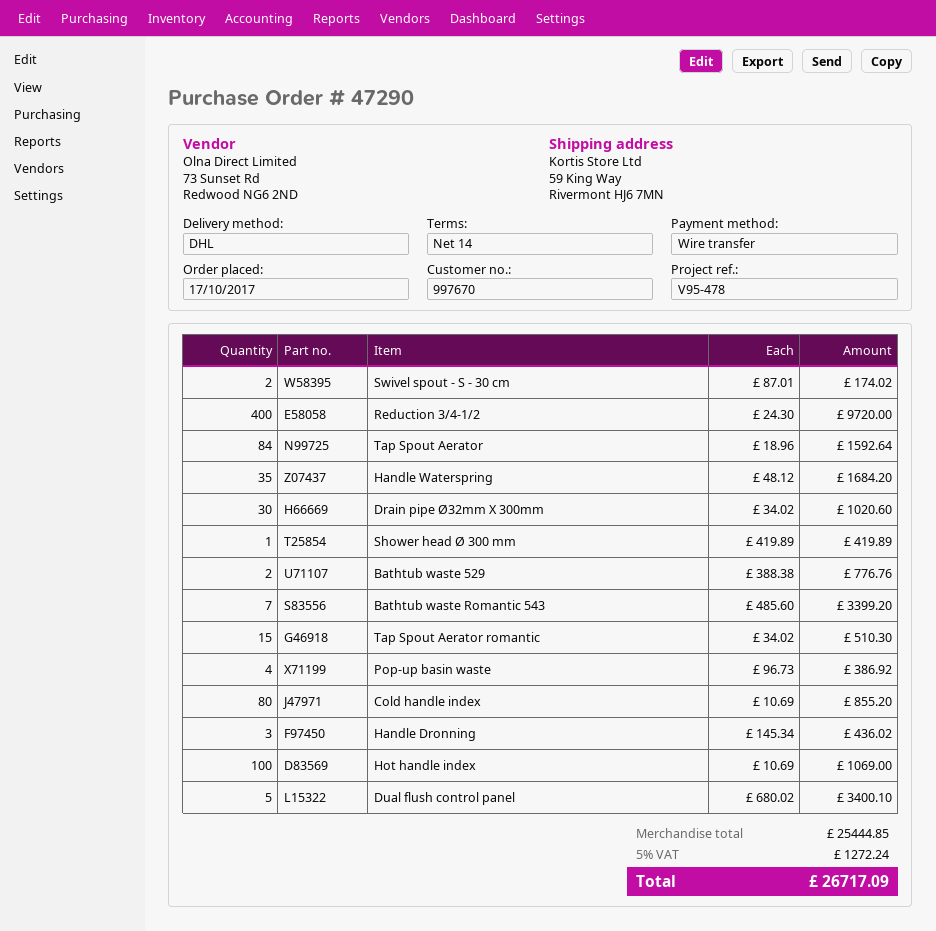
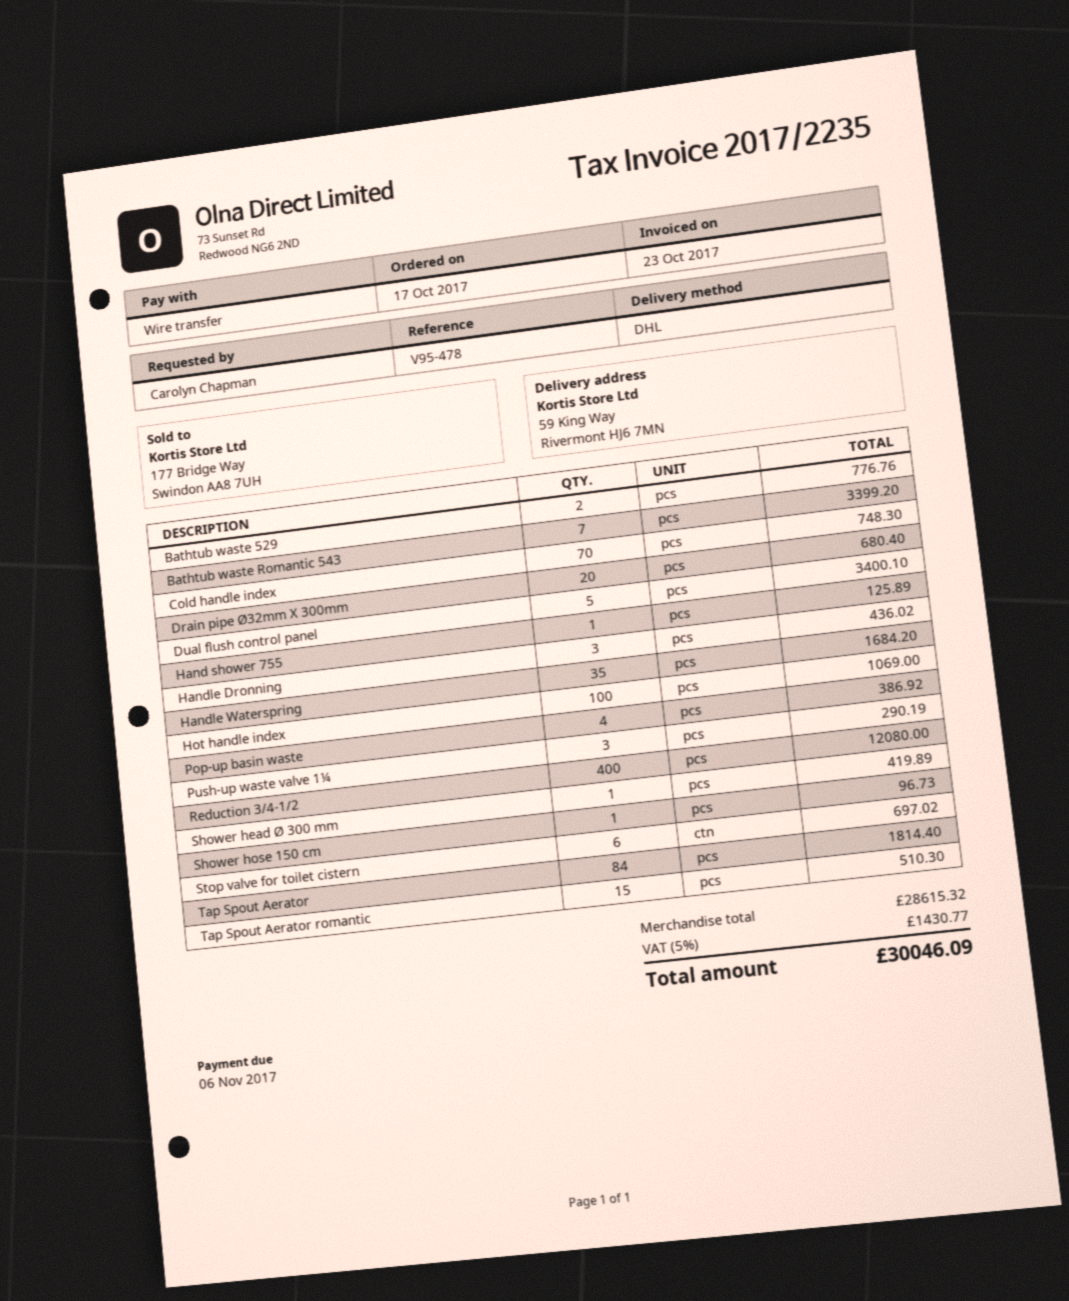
Swivel spout - S - 30 cm: 2 for 174.02 -> none
Reduction 3/4-1/2: 400 for 9720.00 -> 400 for 12080.00
Tap Spout Aerator: 84 for 1592.64 -> 84 for 1814.40
Drain pipe Ø32mm X 300mm: 30 for 1020.60 -> 20 for 680.40
Cold handle index: 80 for 855.20 -> 70 for 748.30
Hand shower 755: none -> 1 for 125.89
Push-up waste valve 1¼: none -> 3 for 290.19
Shower hose 150 cm: none -> 1 for 96.73
Stop valve for toilet cistern: none -> 6 for 697.02
subtotal: 25444.85 -> 28615.32
tax: 5% = 1272.24 -> 5% = 1430.77
total: 26717.09 -> 30046.09

